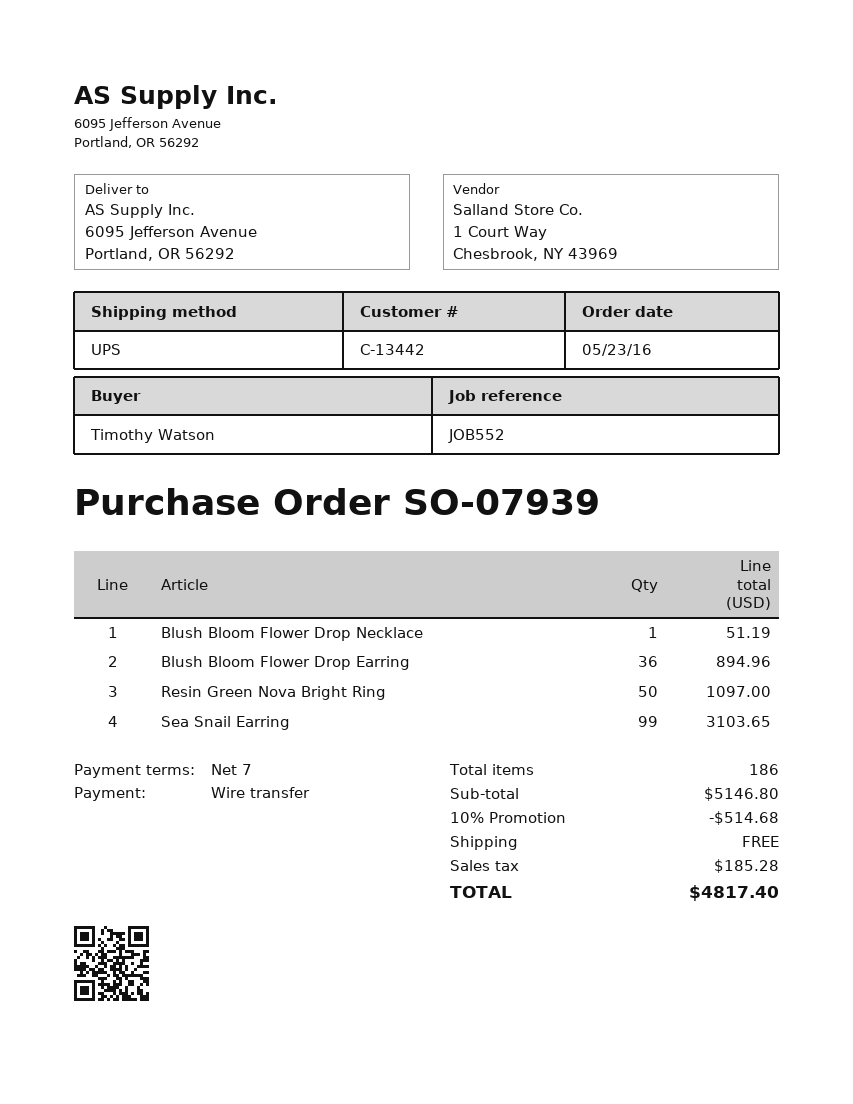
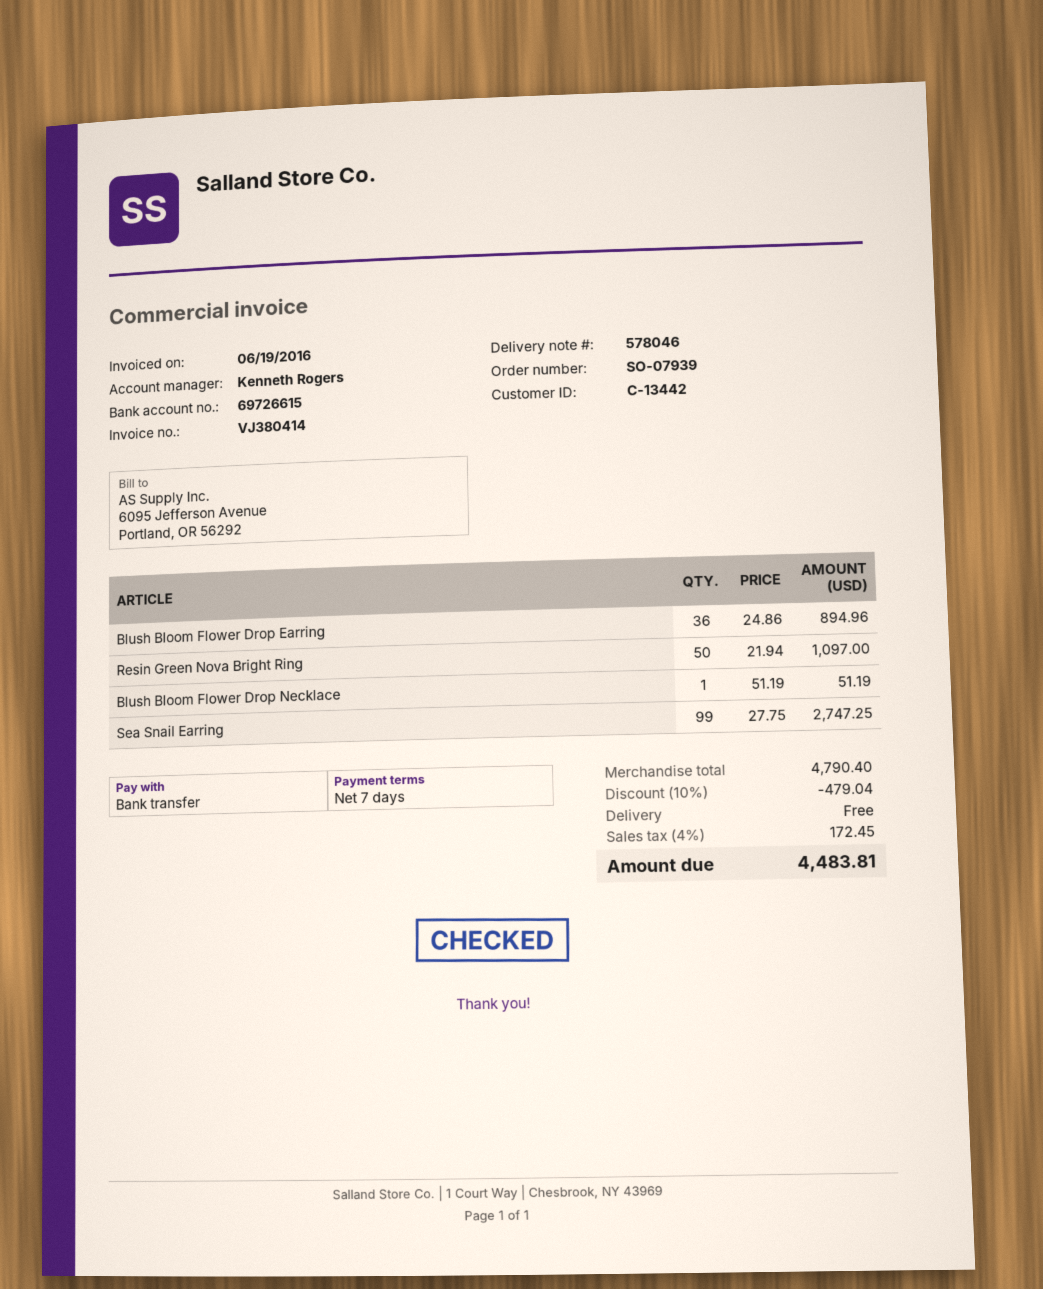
Sea Snail Earring: 99 for 3103.65 -> 99 for 2747.25
subtotal: 5146.80 -> 4790.40
discount: 10% = 514.68 -> 10% = 479.04
tax: 185.28 -> 172.45
total: 4817.40 -> 4483.81

